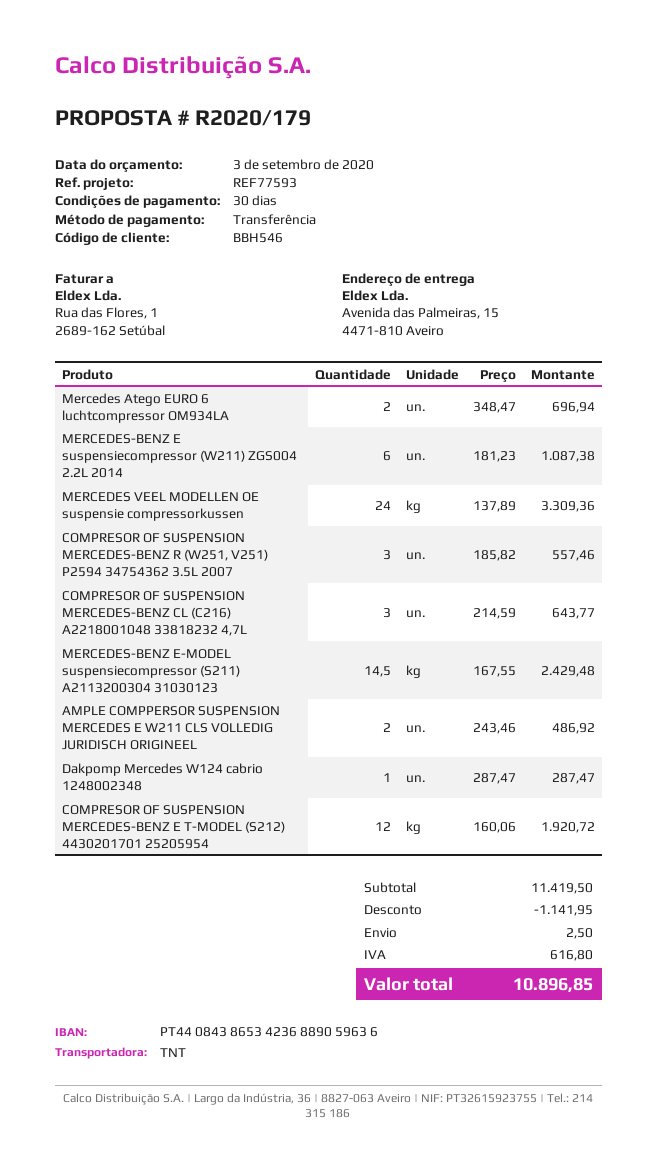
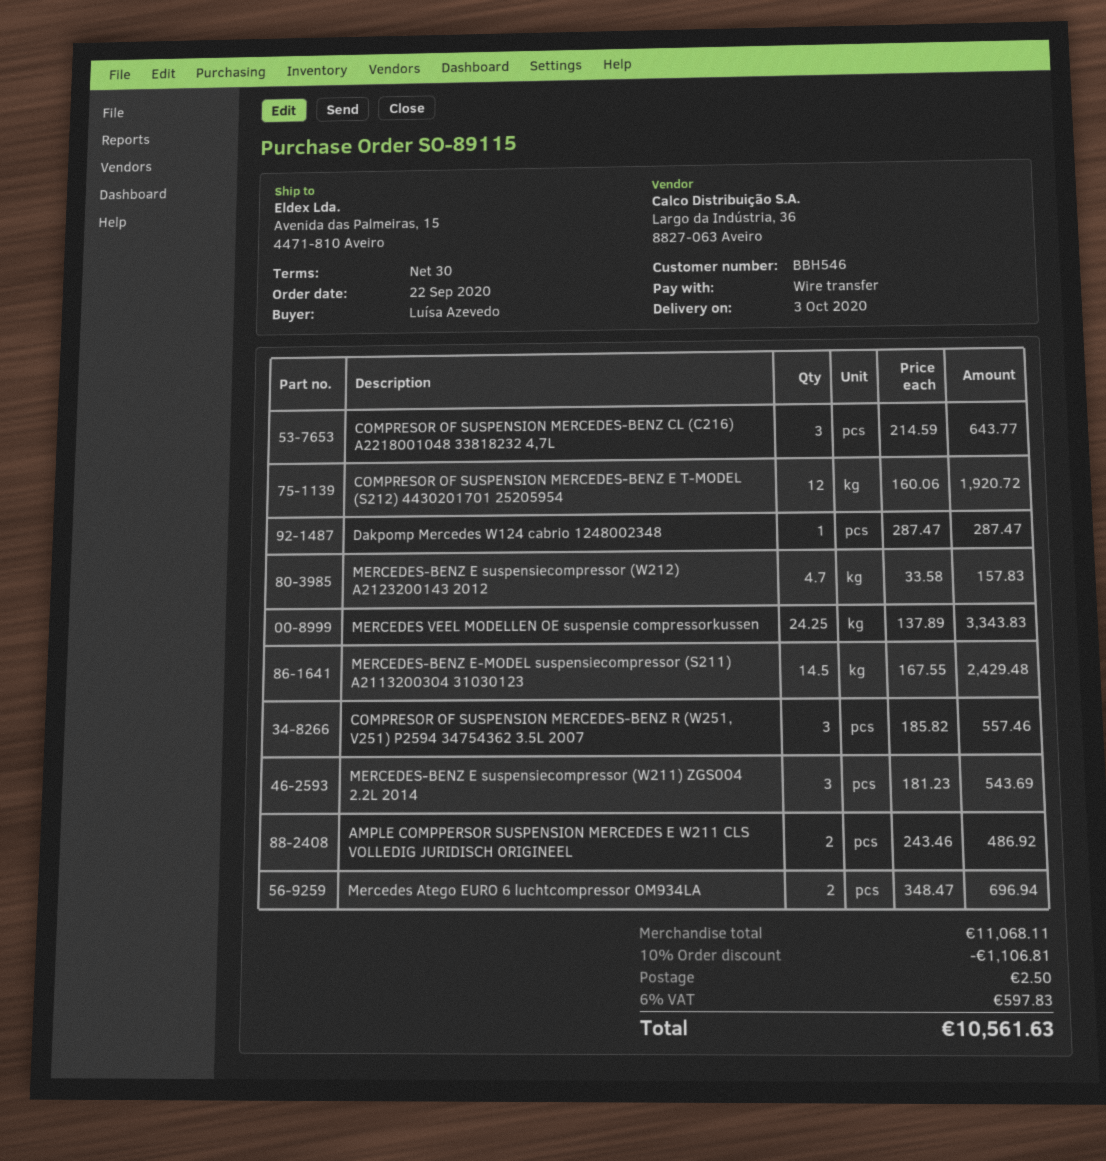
MERCEDES-BENZ E suspensiecompressor (W211) ZGS004 2.2L 2014: 6 x 181.23 = 1087.38 -> 3 x 181.23 = 543.69
MERCEDES VEEL MODELLEN OE suspensie compressorkussen: 24 x 137.89 = 3309.36 -> 24.25 x 137.89 = 3343.83
MERCEDES-BENZ E suspensiecompressor (W212) A2123200143 2012: none -> 4.7 x 33.58 = 157.83
subtotal: 11419.50 -> 11068.11
discount: 1141.95 -> 1106.81
tax: 616.80 -> 597.83
total: 10896.85 -> 10561.63

